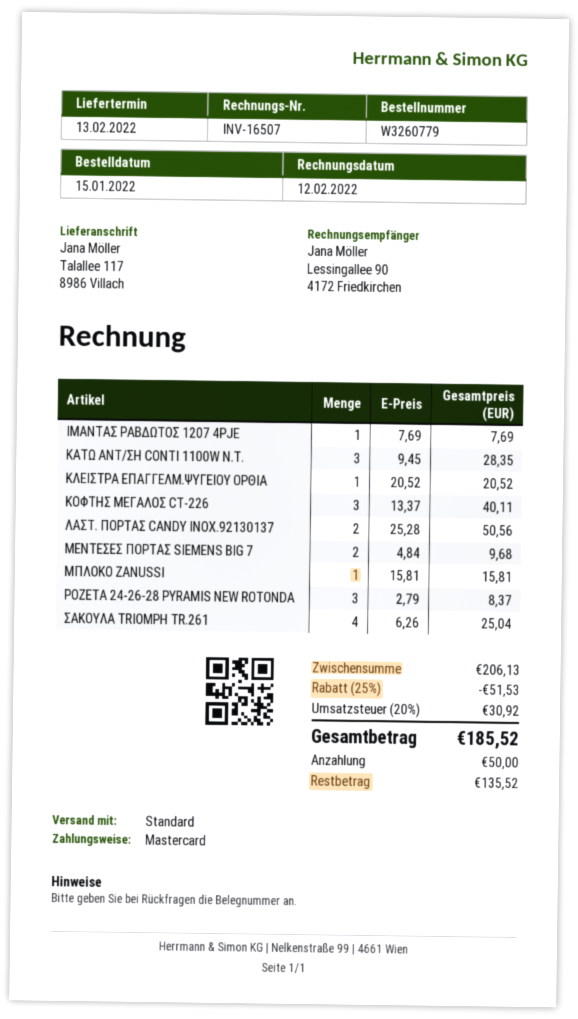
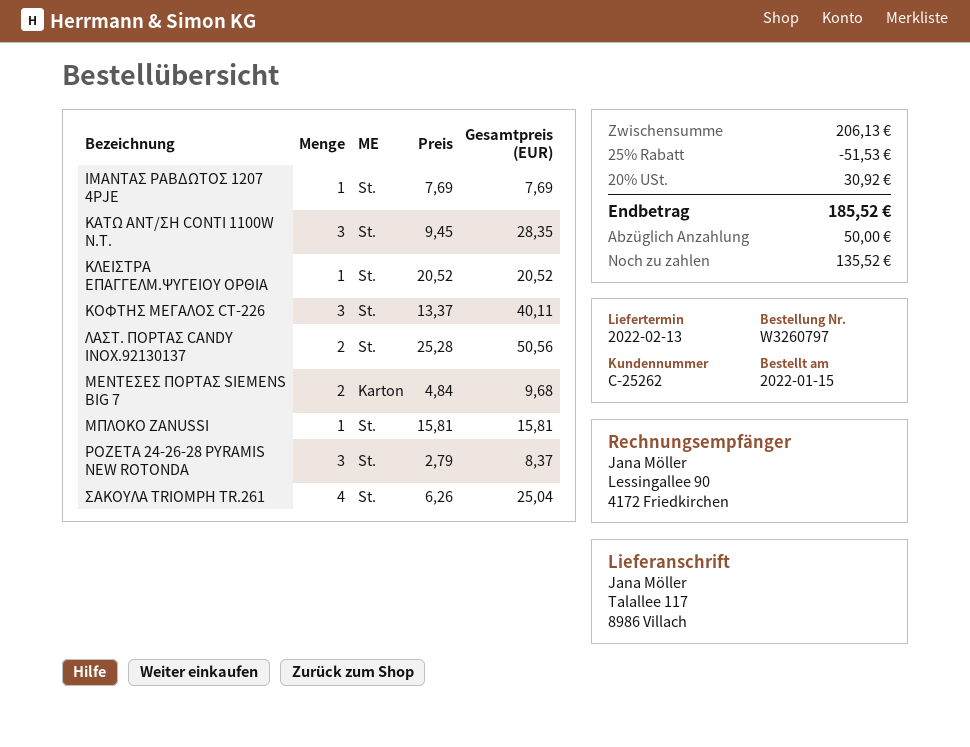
order number: W3260779 -> W3260797

